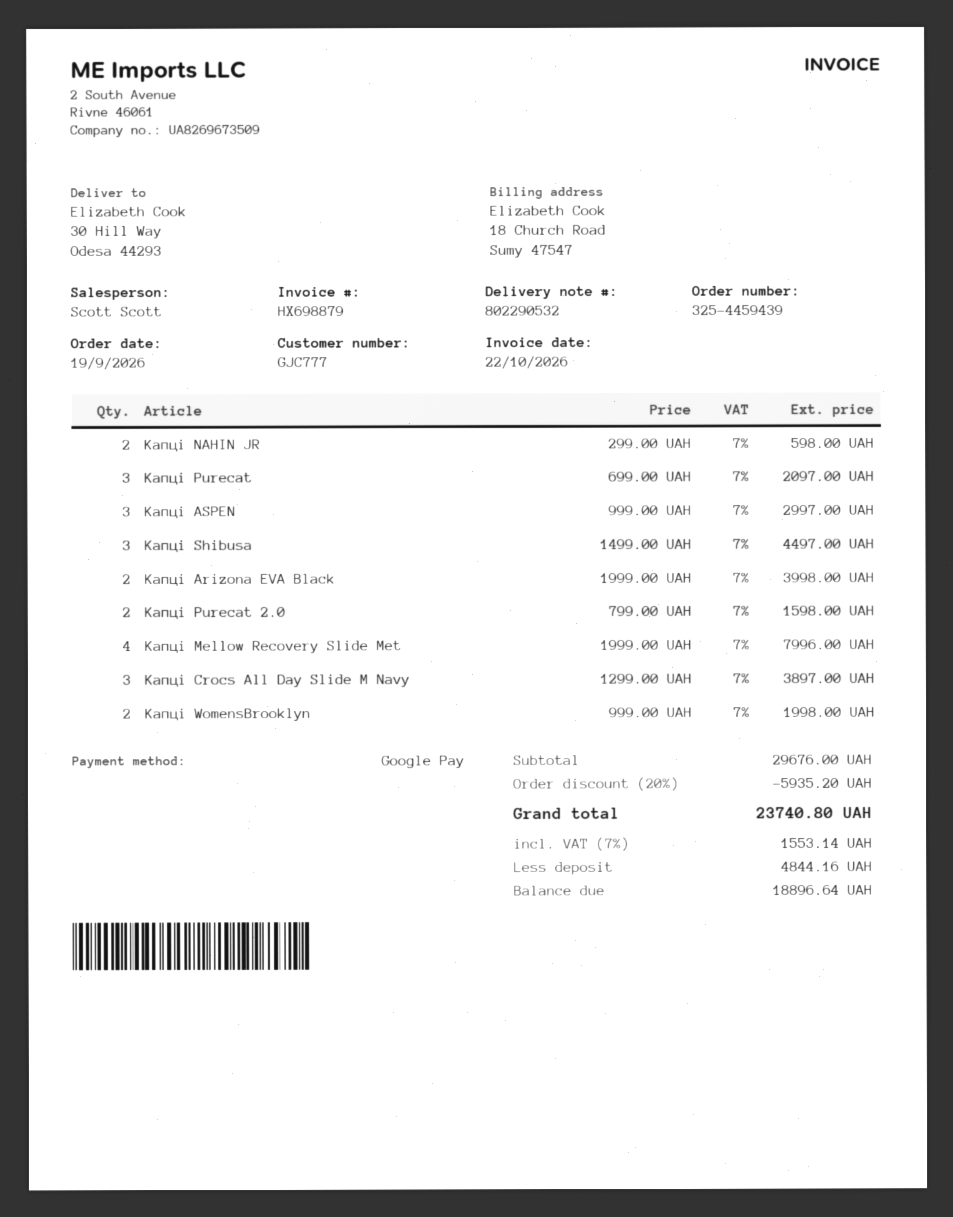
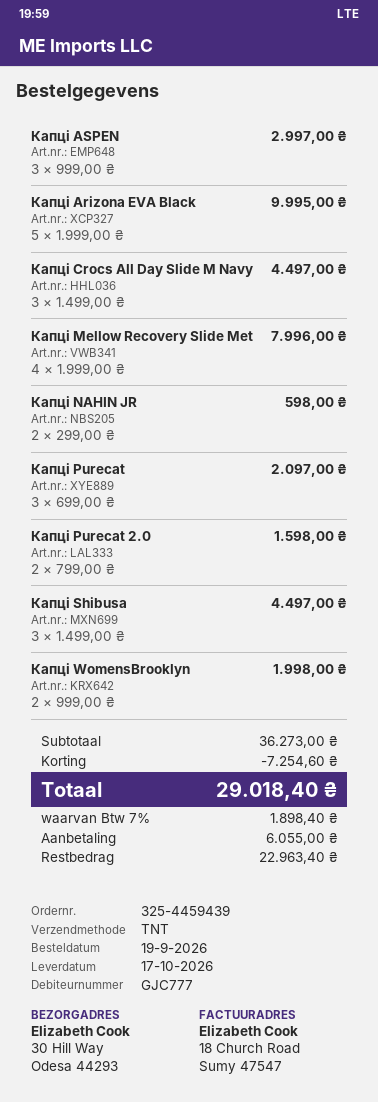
Капці Arizona EVA Black: 2 x 1999.00 = 3998.00 -> 5 x 1999.00 = 9995.00
Капці Crocs All Day Slide M Navy: 3 x 1299.00 = 3897.00 -> 3 x 1499.00 = 4497.00
subtotal: 29676.00 -> 36273.00
discount: 5935.20 -> 7254.60
tax: 7% = 1553.14 -> 7% = 1898.40
total: 23740.80 -> 29018.40
deposit: 4844.16 -> 6055.00
balance: 18896.64 -> 22963.40

